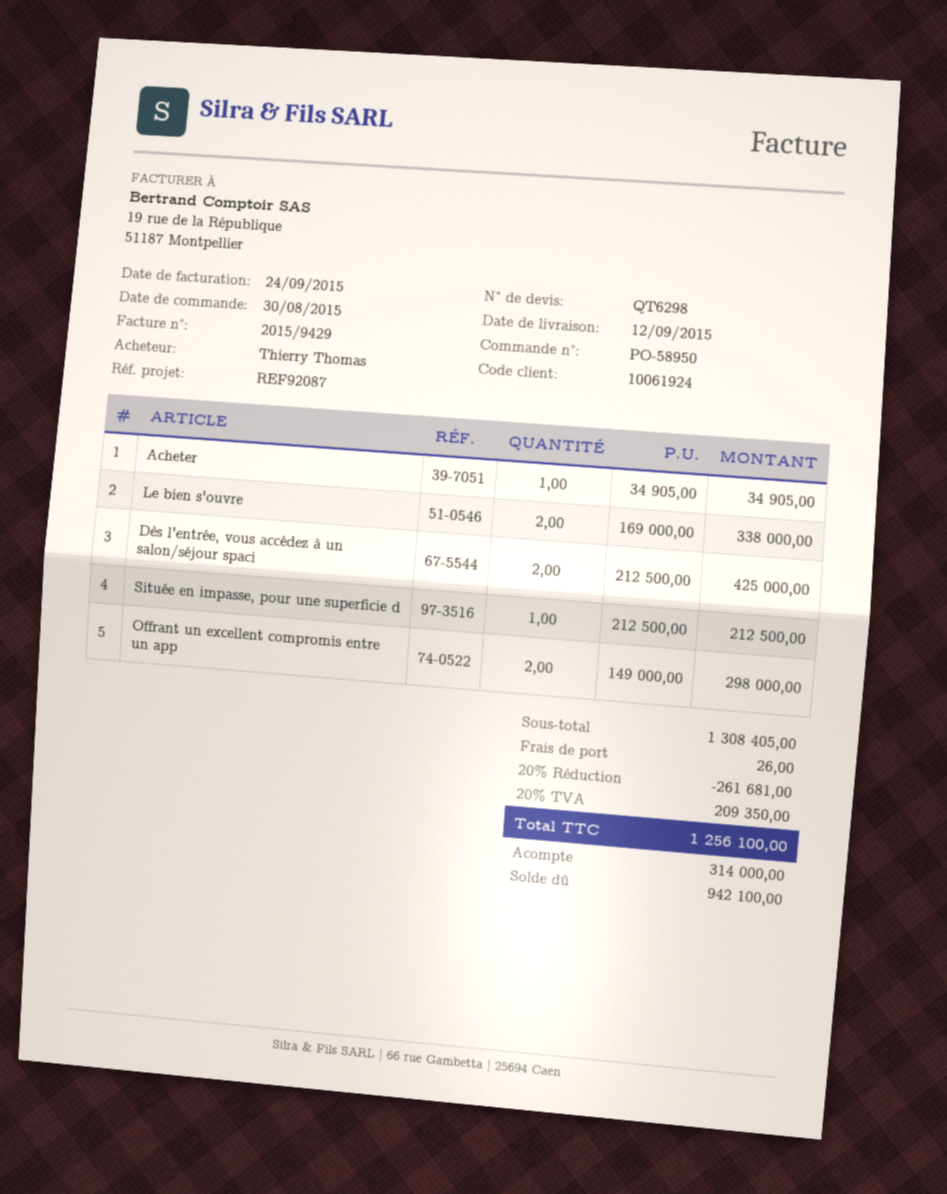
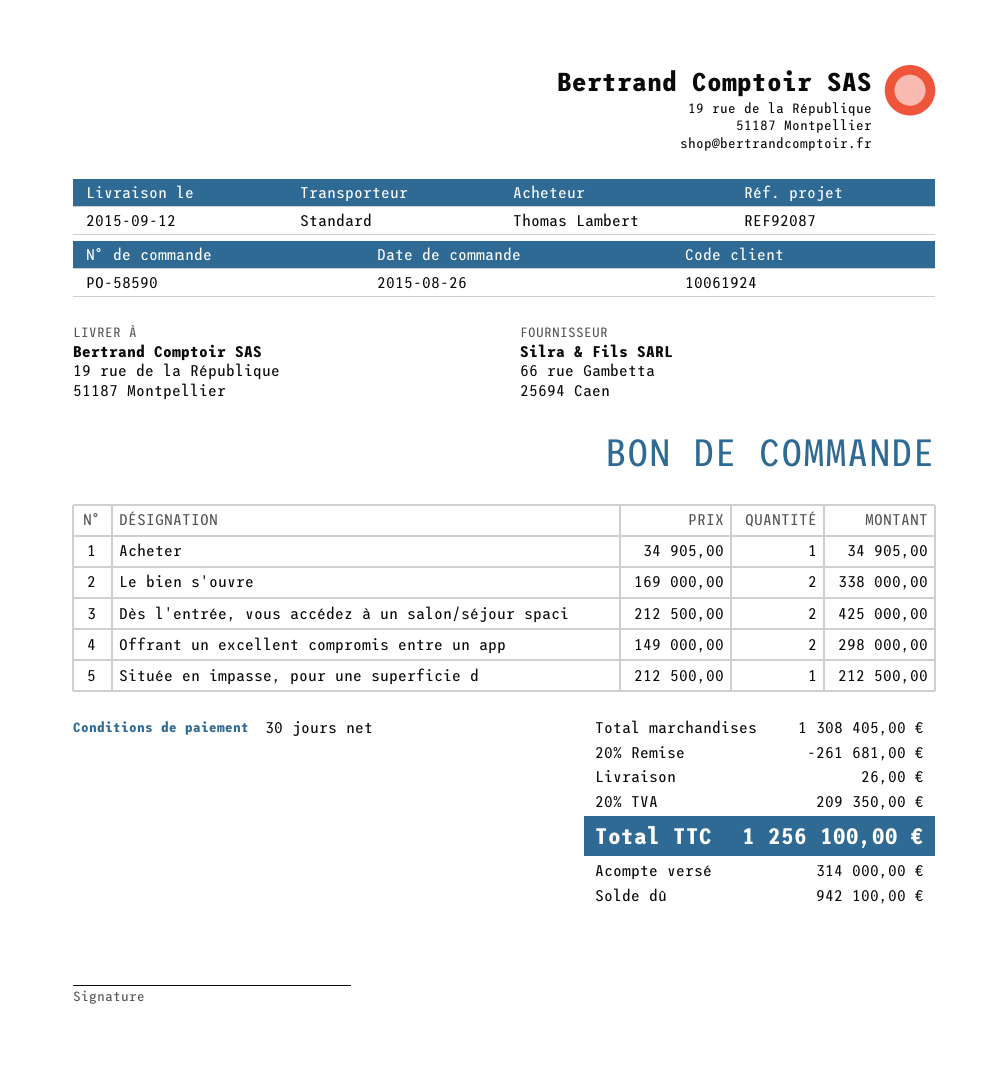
order number: PO-58950 -> PO-58590
order date: 2015-08-30 -> 2015-08-26
ordered by: Thierry Thomas -> Thomas Lambert

